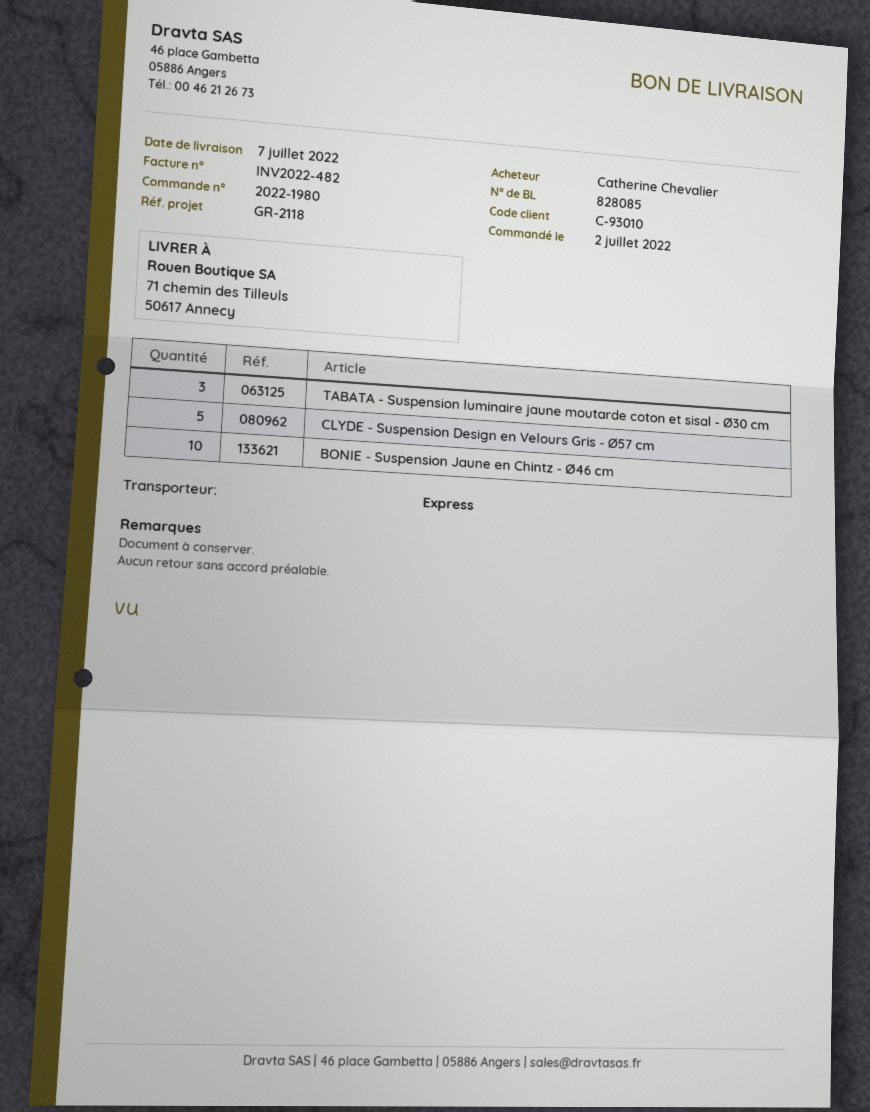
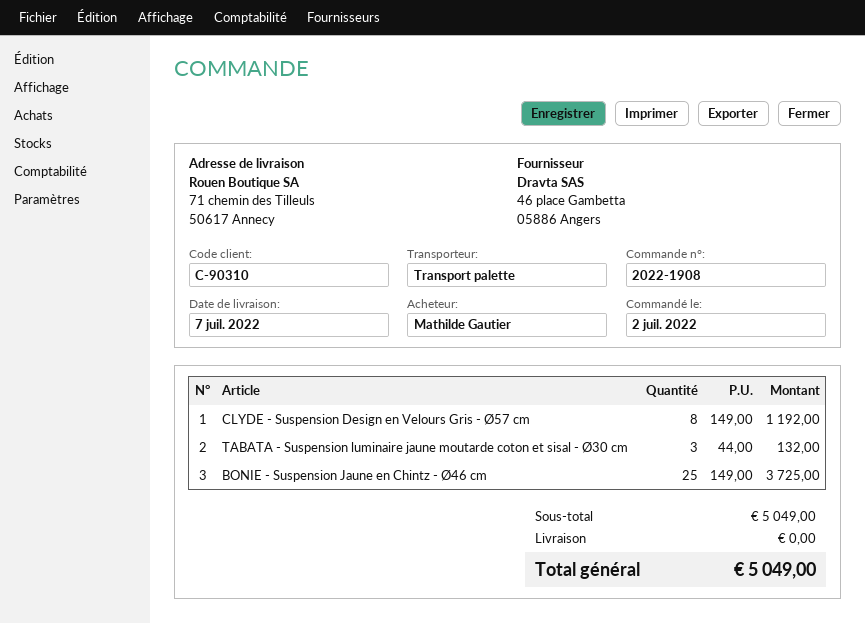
order number: 2022-1980 -> 2022-1908
customer number: C-93010 -> C-90310
ordered by: Catherine Chevalier -> Mathilde Gautier
shipping method: express -> pallet freight
CLYDE - Suspension Design en Velours Gris - Ø57 cm: 5 -> 8
BONIE - Suspension Jaune en Chintz - Ø46 cm: 10 -> 25

